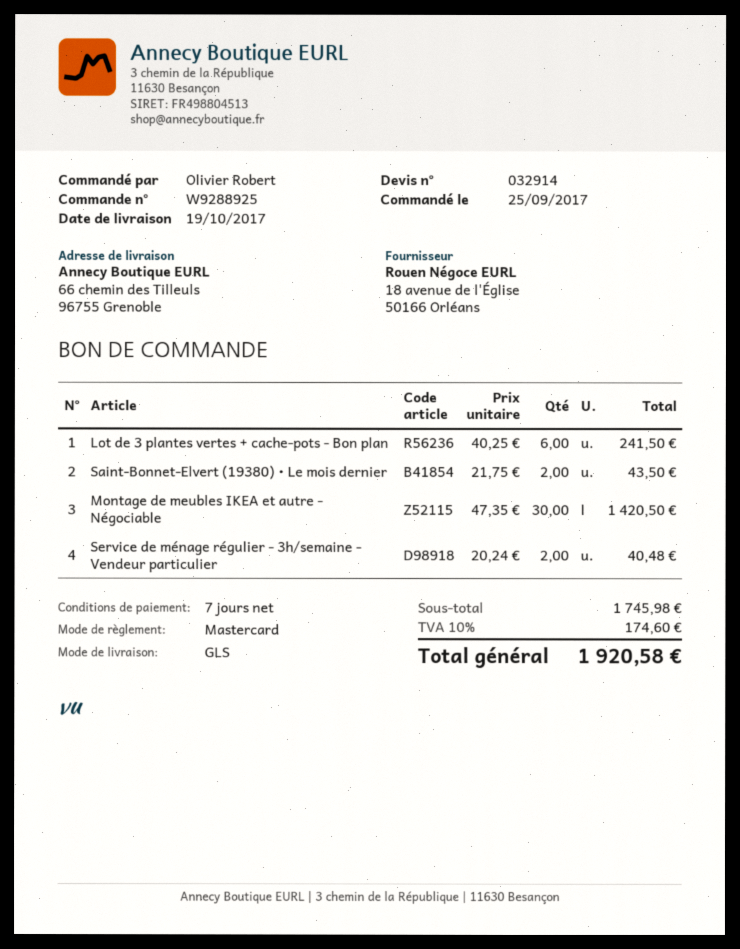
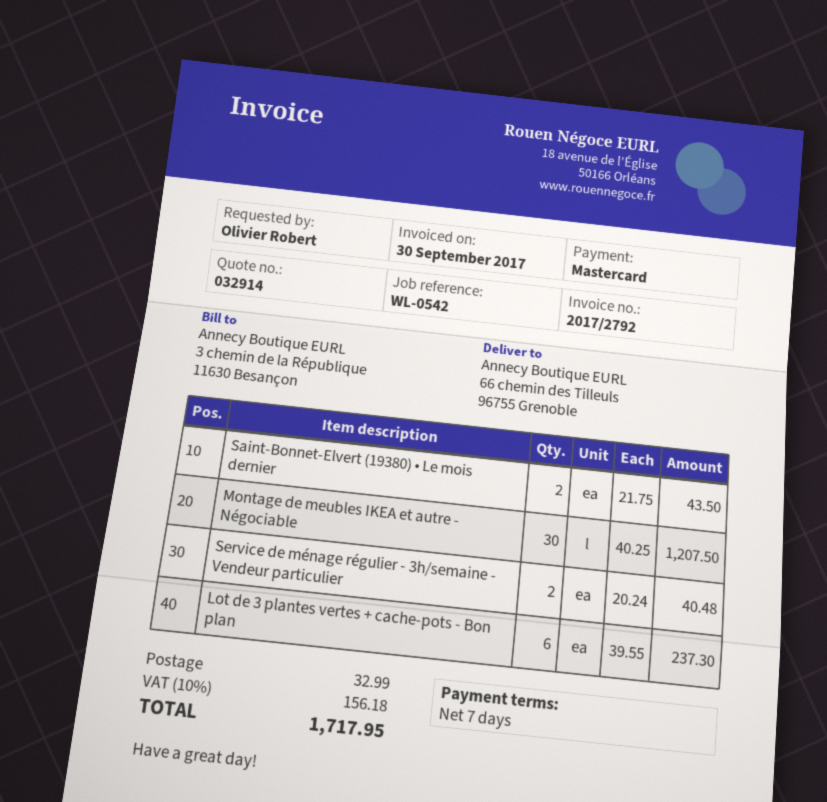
Lot de 3 plantes vertes + cache-pots - Bon plan: 6 x 40.25 = 241.50 -> 6 x 39.55 = 237.30
Montage de meubles IKEA et autre - Négociable: 30 x 47.35 = 1420.50 -> 30 x 40.25 = 1207.50
shipping: none -> 32.99
tax: 10% = 174.60 -> 10% = 156.18
total: 1920.58 -> 1717.95

